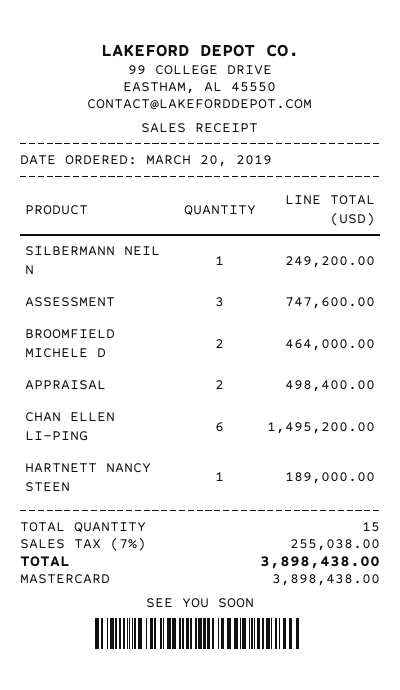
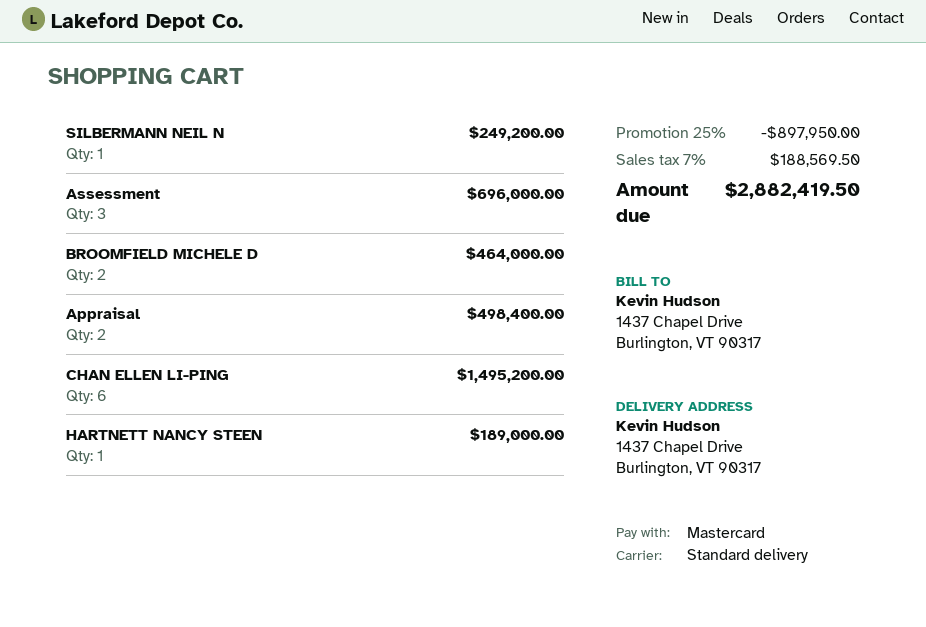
ASSESSMENT: 3 for 747600.00 -> 3 for 696000.00
discount: none -> 25% = 897950.00
tax: 7% = 255038.00 -> 7% = 188569.50
total: 3898438.00 -> 2882419.50

